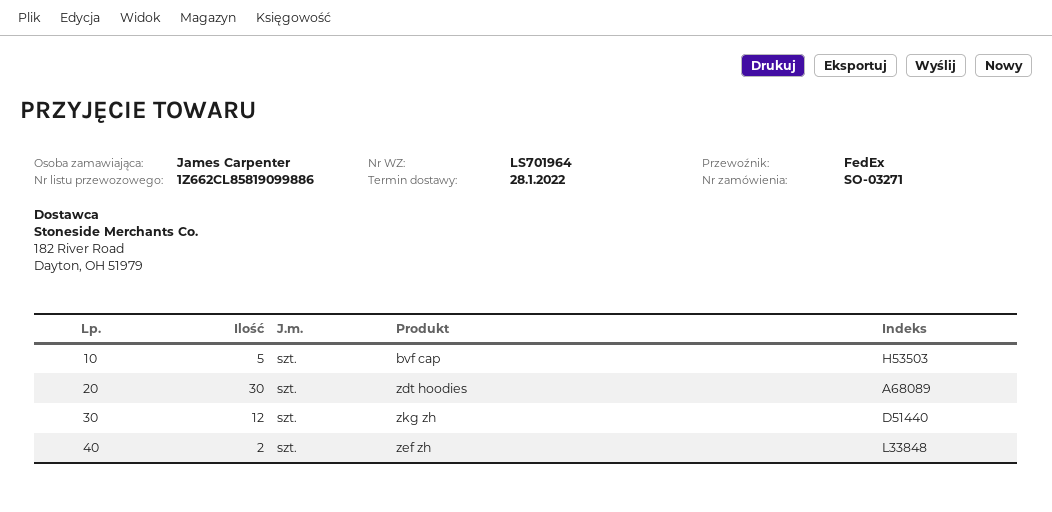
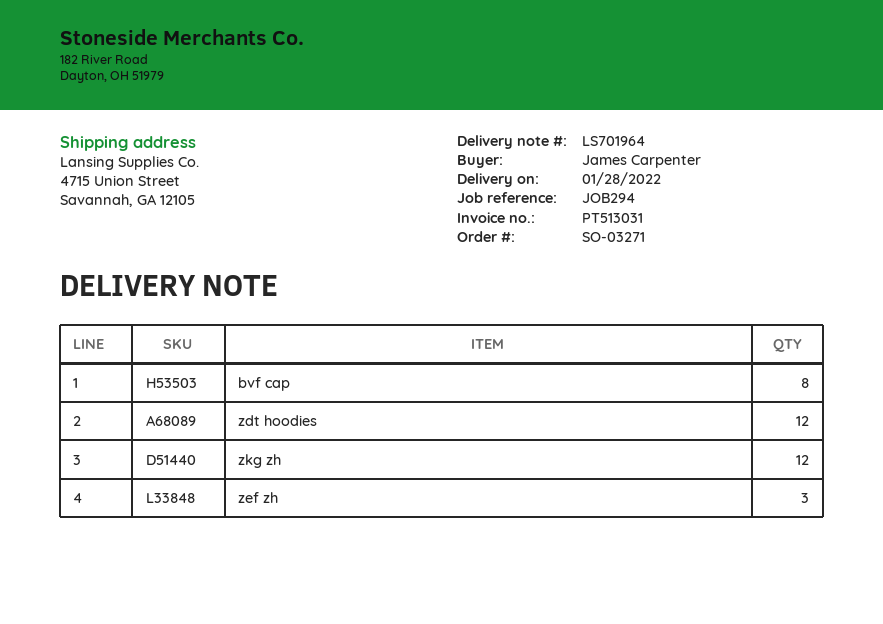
bvf cap: 5 -> 8
zdt hoodies: 30 -> 12
zef zh: 2 -> 3

